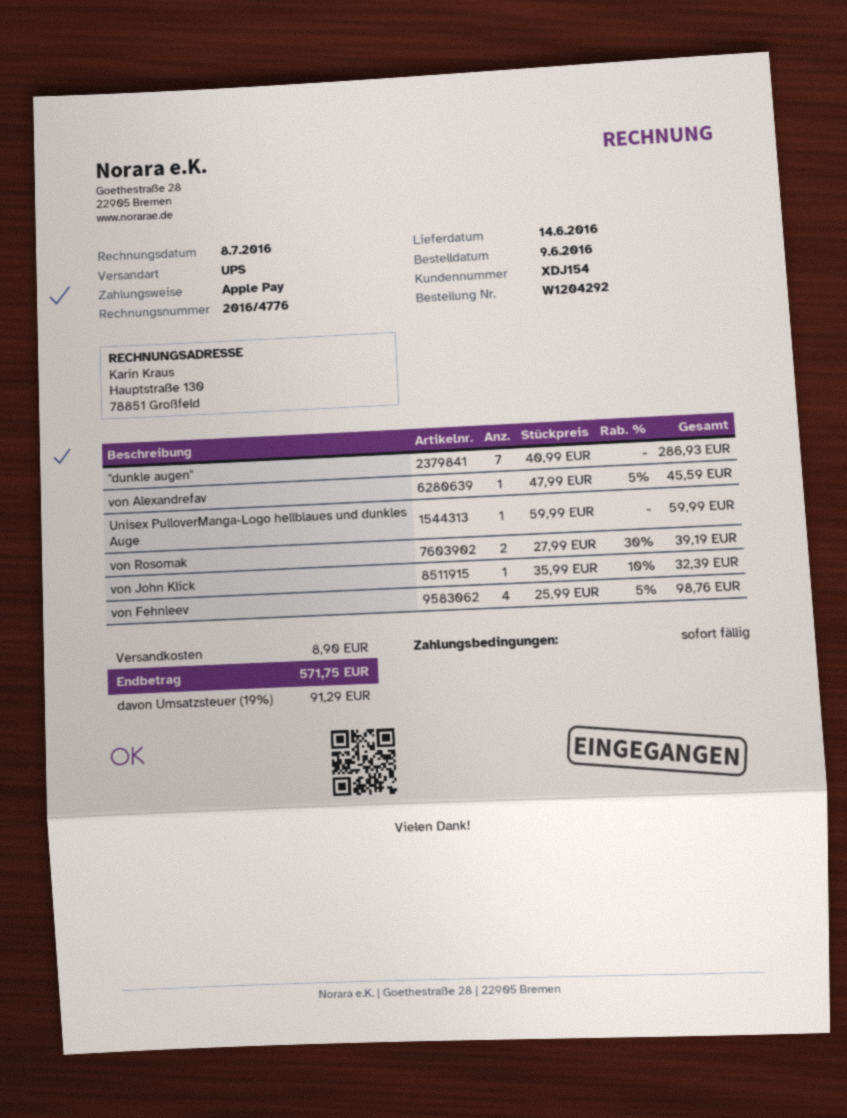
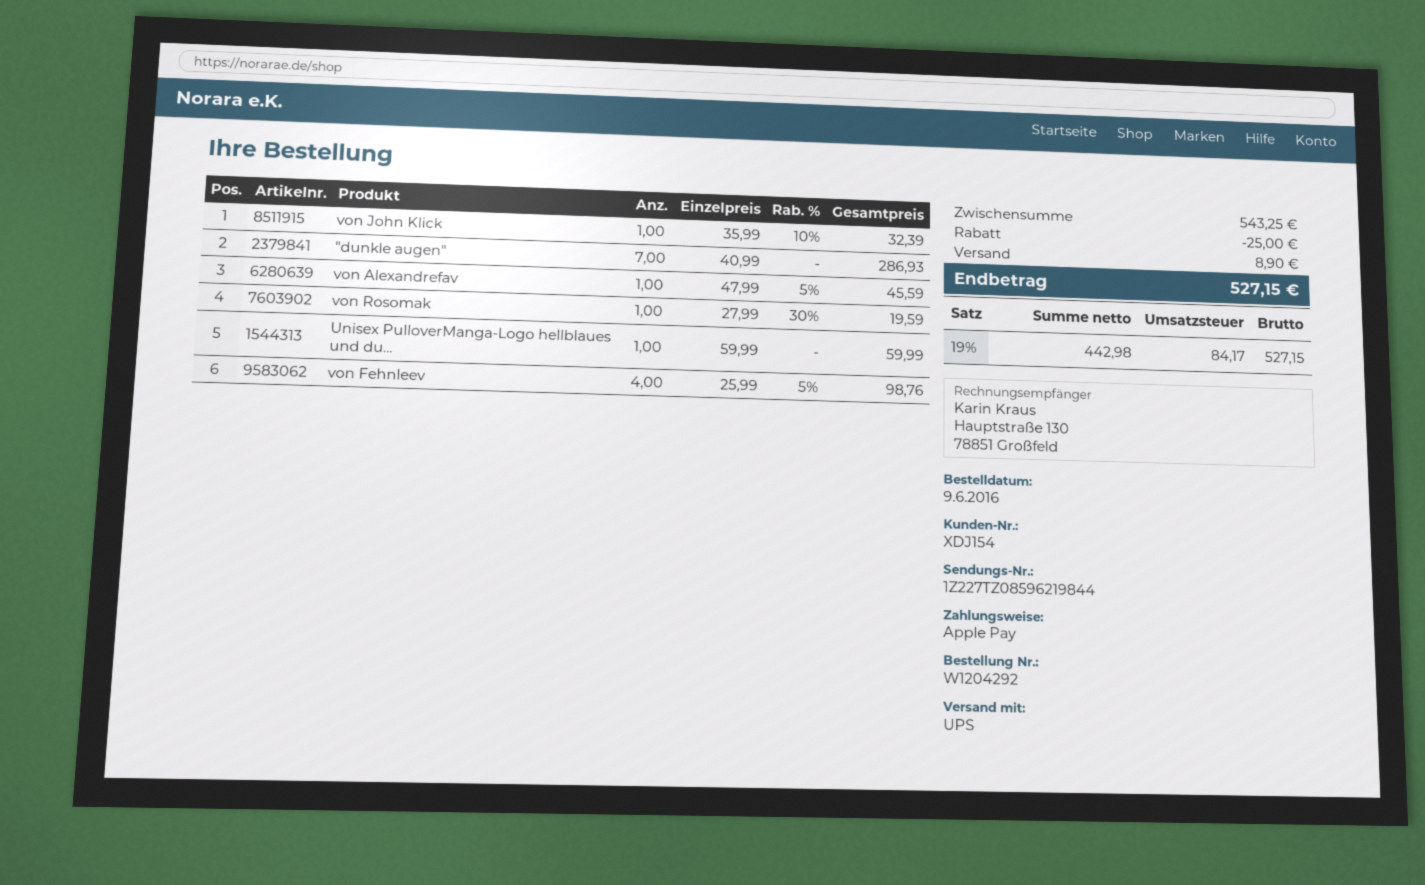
von Rosomak: 2 x 27.99 - 30% = 39.19 -> 1 x 27.99 - 30% = 19.59
discount: none -> 25.00
tax: 19% = 91.29 -> 19% = 84.17
total: 571.75 -> 527.15

